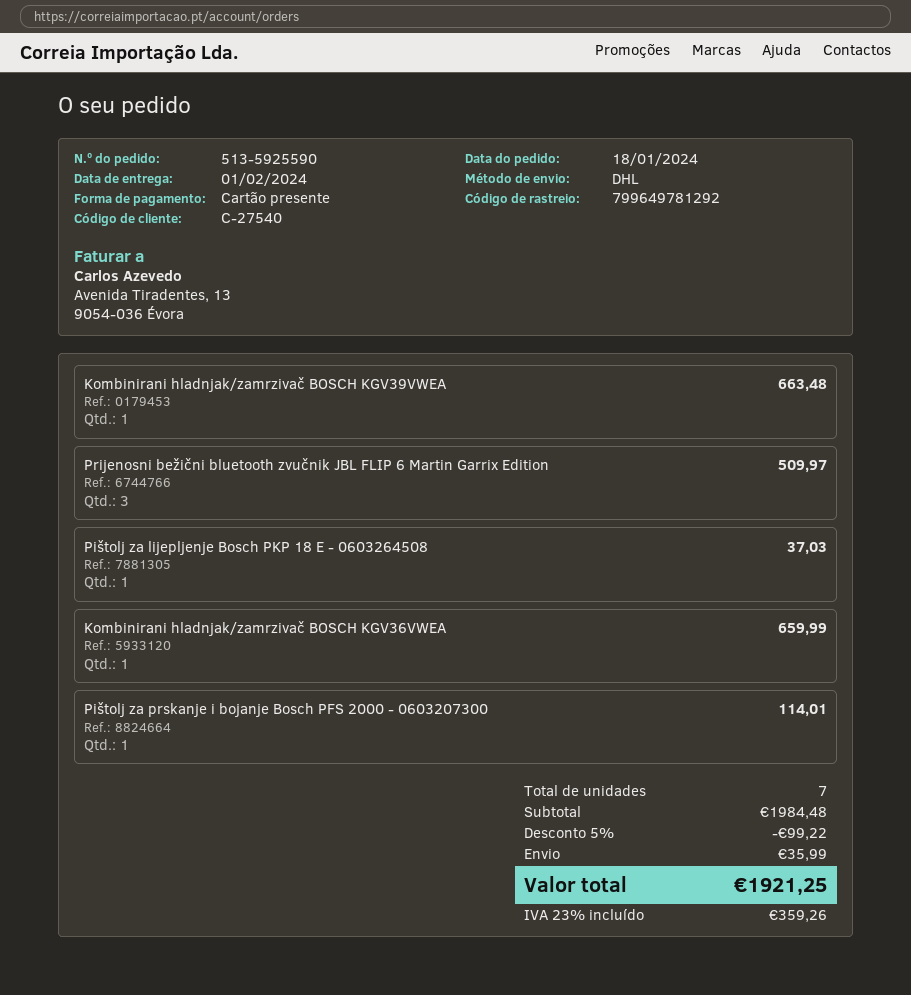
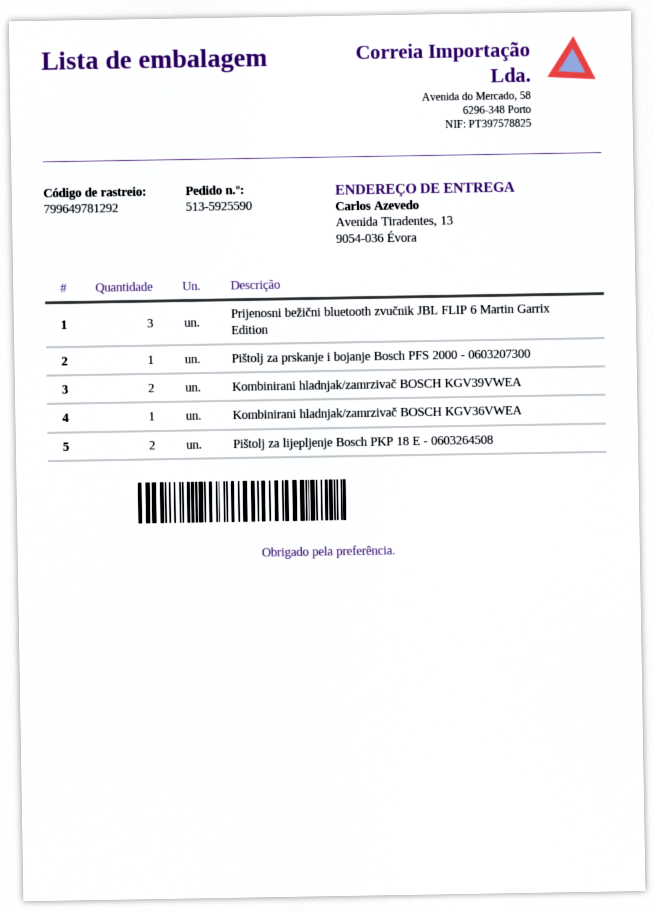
Kombinirani hladnjak/zamrzivač BOSCH KGV39VWEA: 1 -> 2
Pištolj za lijepljenje Bosch PKP 18 E - 0603264508: 1 -> 2

